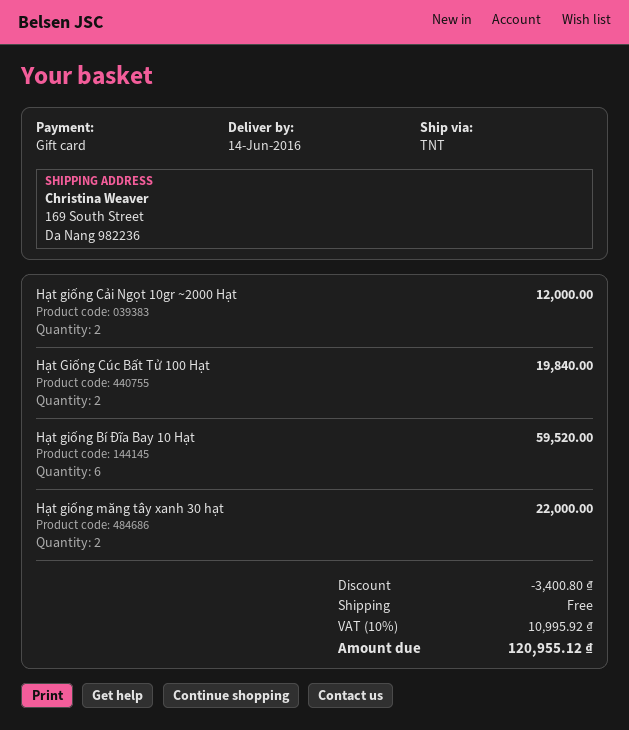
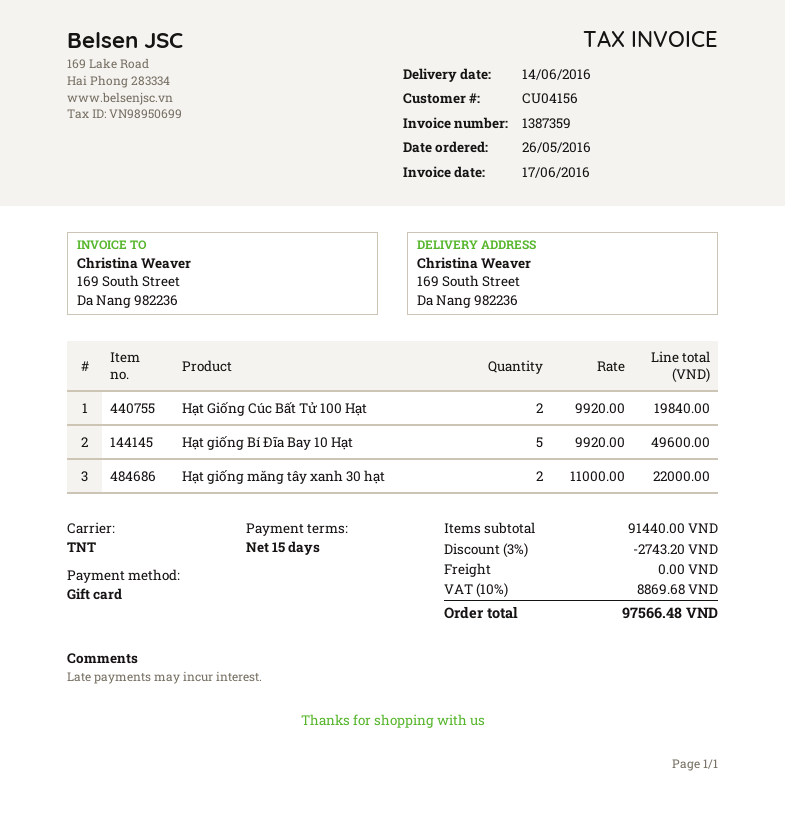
Hạt giống Cải Ngọt 10gr ~2000 Hạt: 2 for 12000.00 -> none
Hạt giống Bí Đĩa Bay 10 Hạt: 6 for 59520.00 -> 5 for 49600.00
discount: 3400.80 -> 2743.20
tax: 10% = 10995.92 -> 10% = 8869.68
total: 120955.12 -> 97566.48

